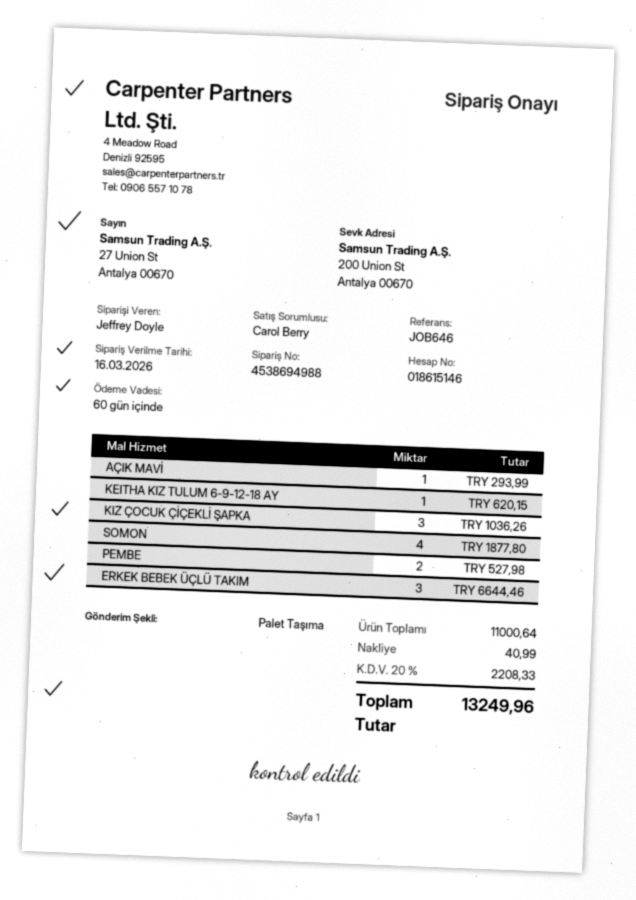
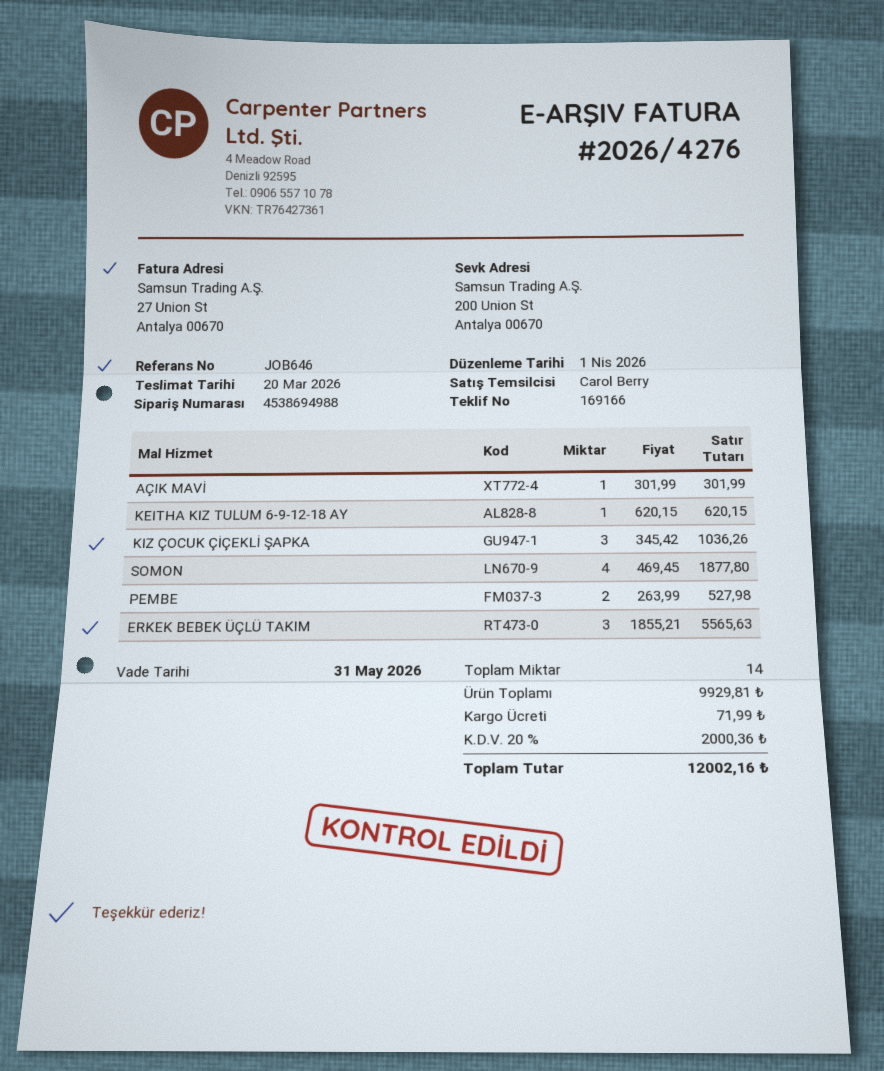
AÇIK MAVİ: 1 for 293.99 -> 1 for 301.99
ERKEK BEBEK ÜÇLÜ TAKIM: 3 for 6644.46 -> 3 for 5565.63
subtotal: 11000.64 -> 9929.81
shipping: 40.99 -> 71.99
tax: 20% = 2208.33 -> 20% = 2000.36
total: 13249.96 -> 12002.16

